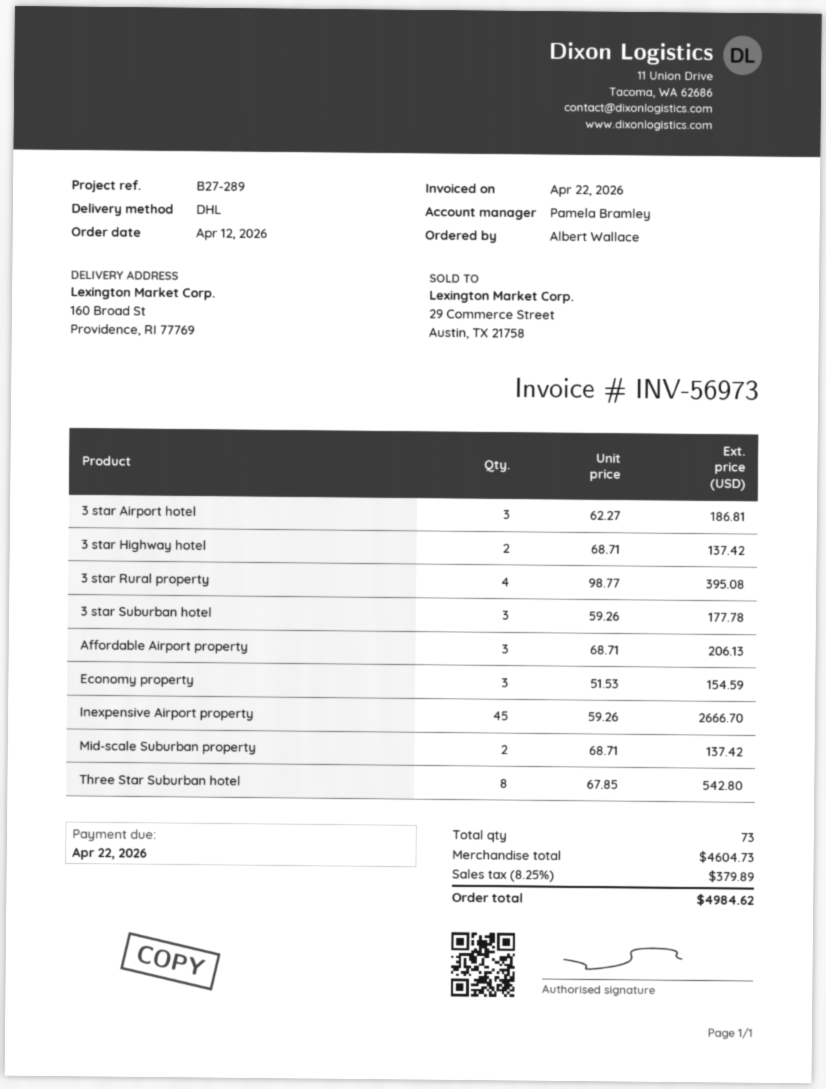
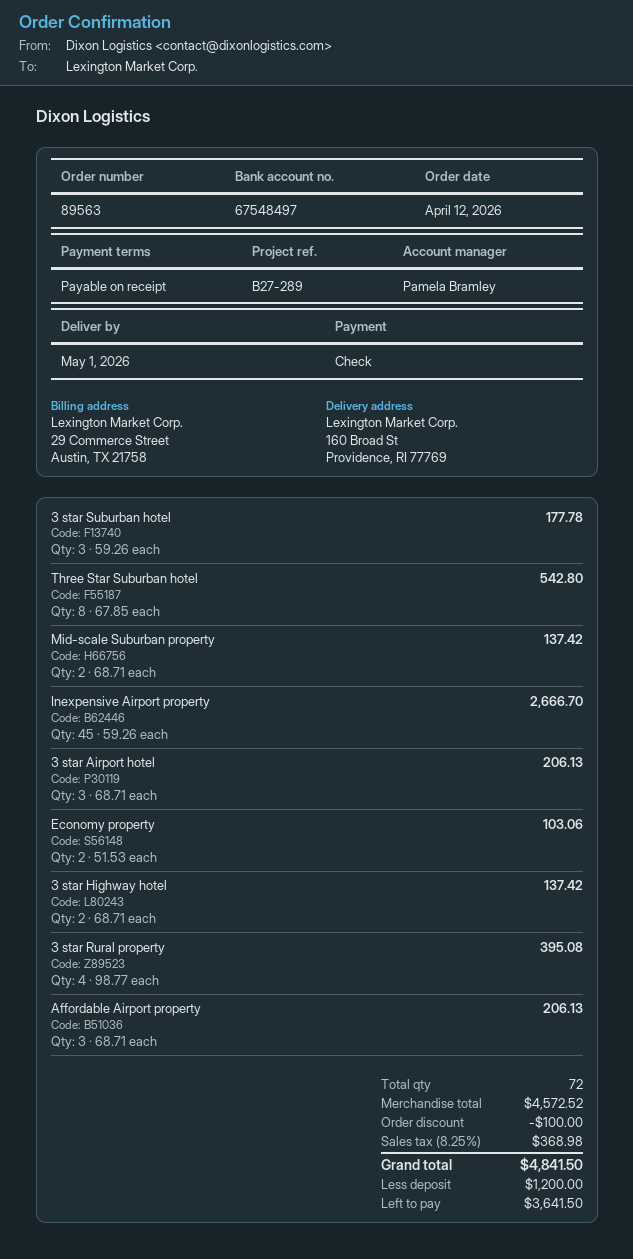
3 star Airport hotel: 3 x 62.27 = 186.81 -> 3 x 68.71 = 206.13
Economy property: 3 x 51.53 = 154.59 -> 2 x 51.53 = 103.06
total quantity: 73 -> 72
subtotal: 4604.73 -> 4572.52
discount: none -> 100.00
tax: 8.25% = 379.89 -> 8.25% = 368.98
total: 4984.62 -> 4841.50

